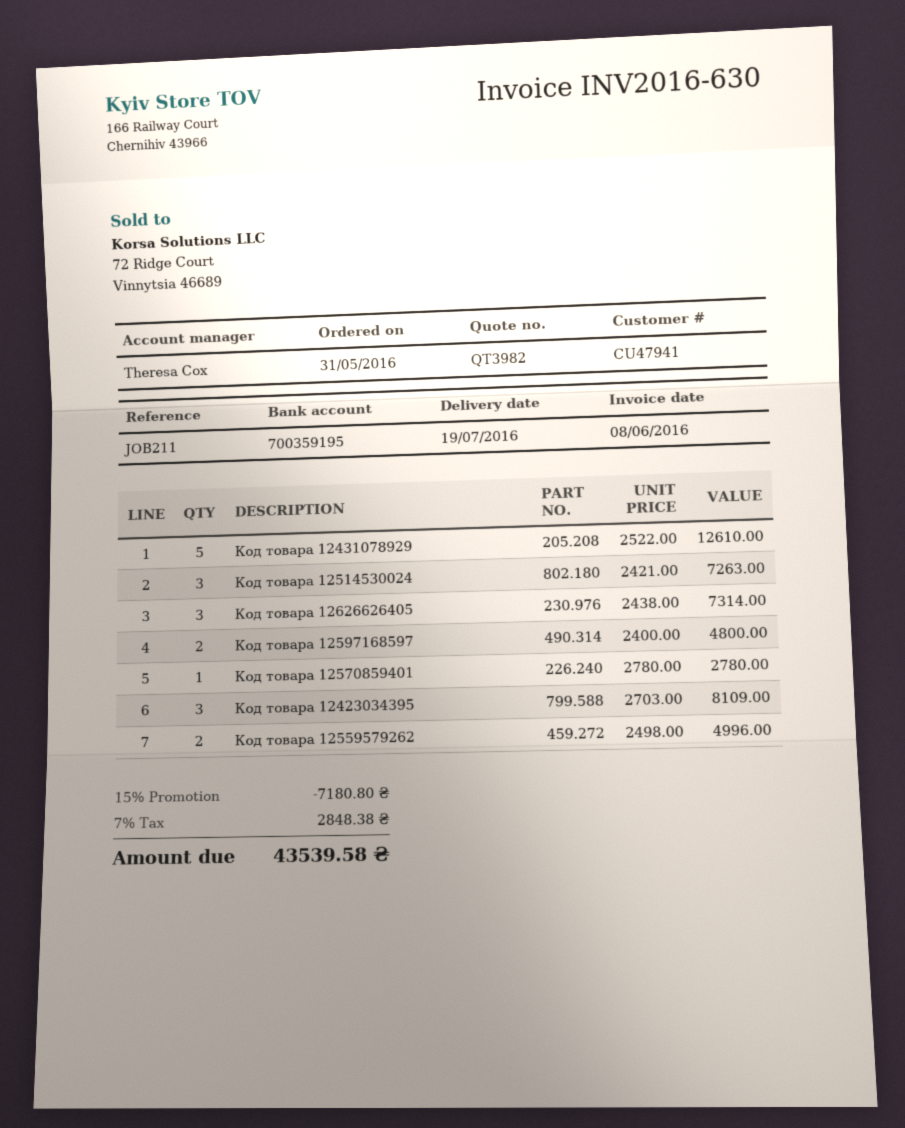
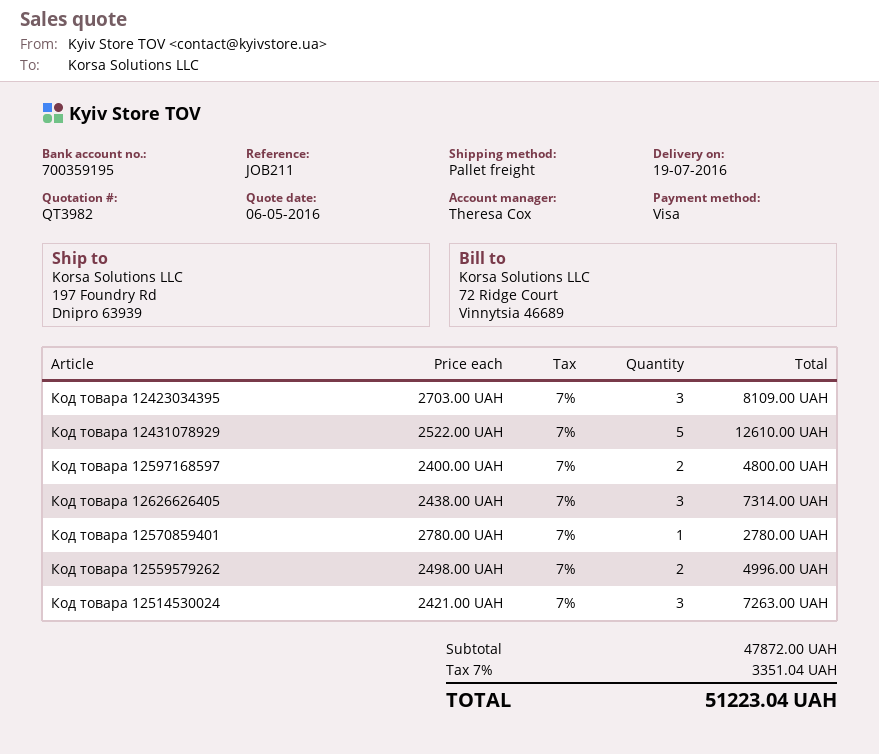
discount: 15% = 7180.80 -> none
tax: 7% = 2848.38 -> 7% = 3351.04
total: 43539.58 -> 51223.04

